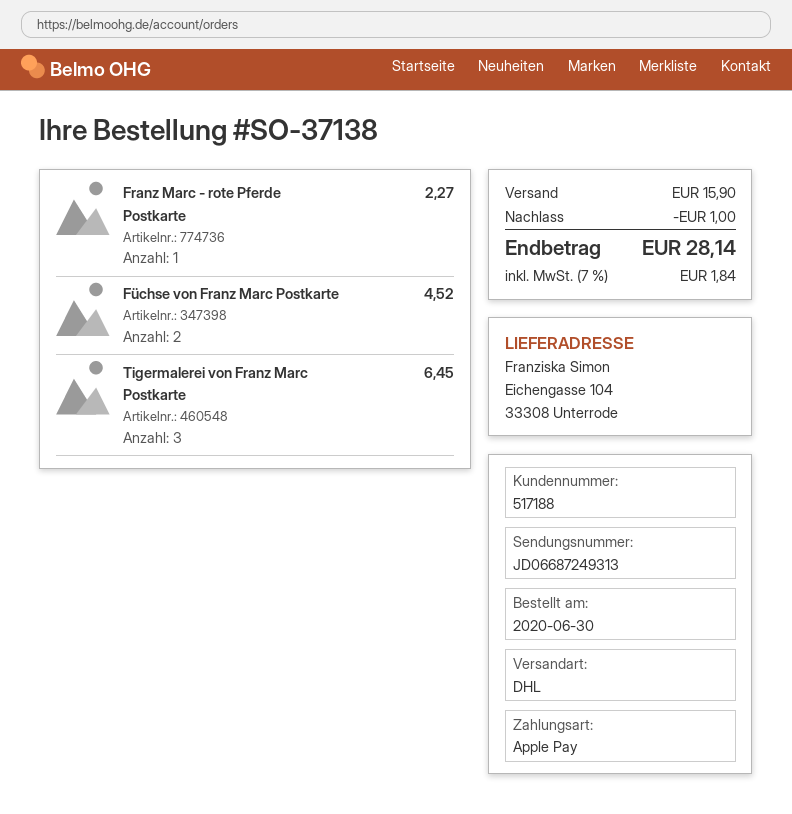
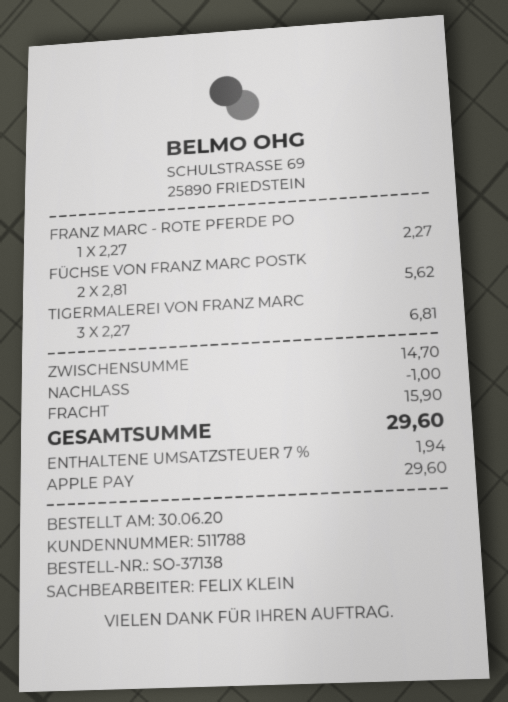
customer number: 517188 -> 511788
Füchse von Franz Marc Postkarte: 2 for 4.52 -> 2 for 5.62
Tigermalerei von Franz Marc Postkarte: 3 for 6.45 -> 3 for 6.81
tax: 7% = 1.84 -> 7% = 1.94
total: 28.14 -> 29.60

